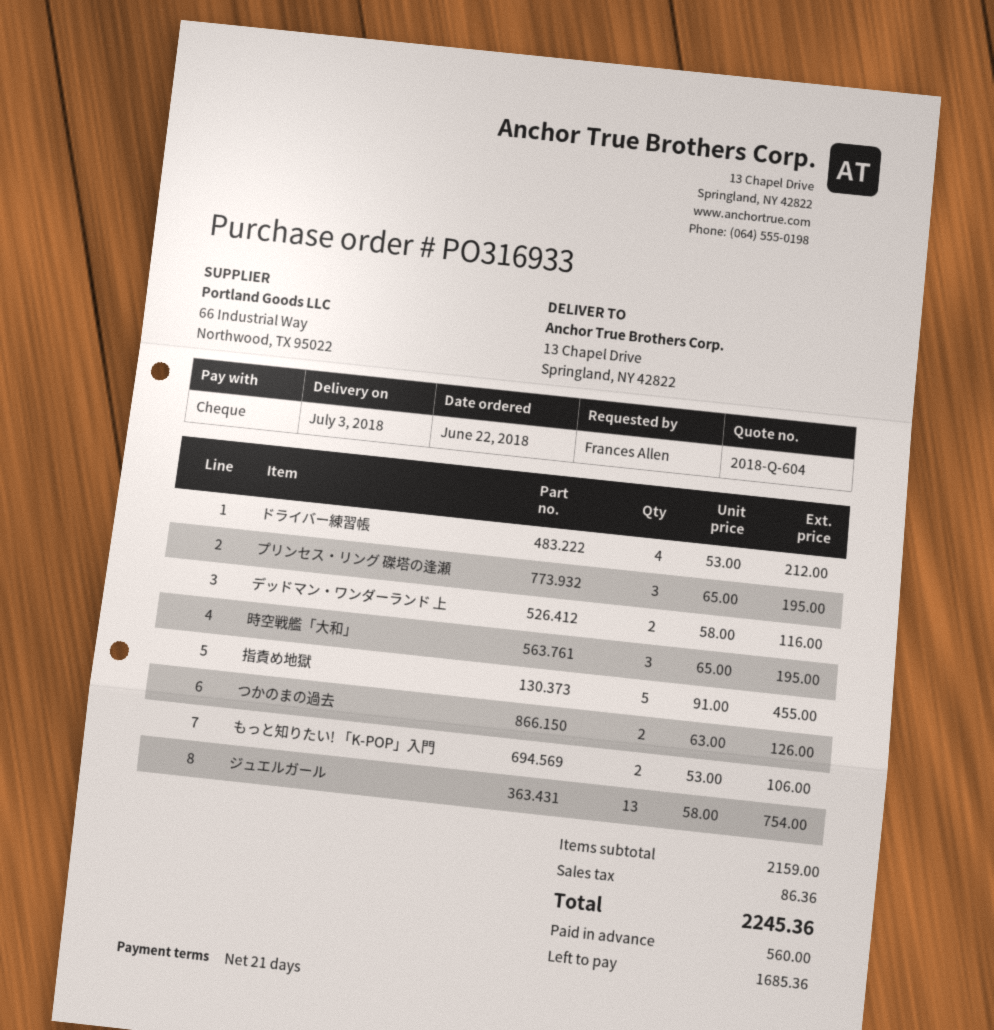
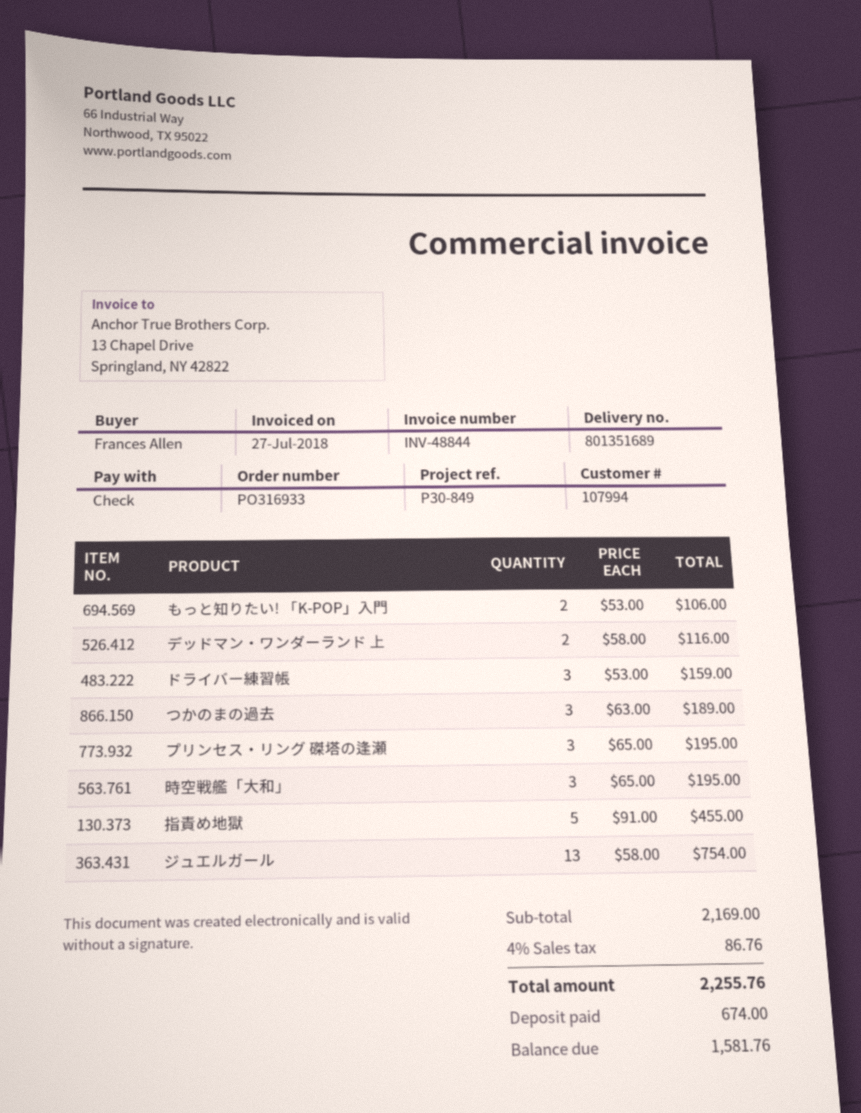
ドライバー練習帳: 4 x 53.00 = 212.00 -> 3 x 53.00 = 159.00
つかのまの過去: 2 x 63.00 = 126.00 -> 3 x 63.00 = 189.00
subtotal: 2159.00 -> 2169.00
tax: 86.36 -> 86.76
total: 2245.36 -> 2255.76
deposit: 560.00 -> 674.00
balance: 1685.36 -> 1581.76

